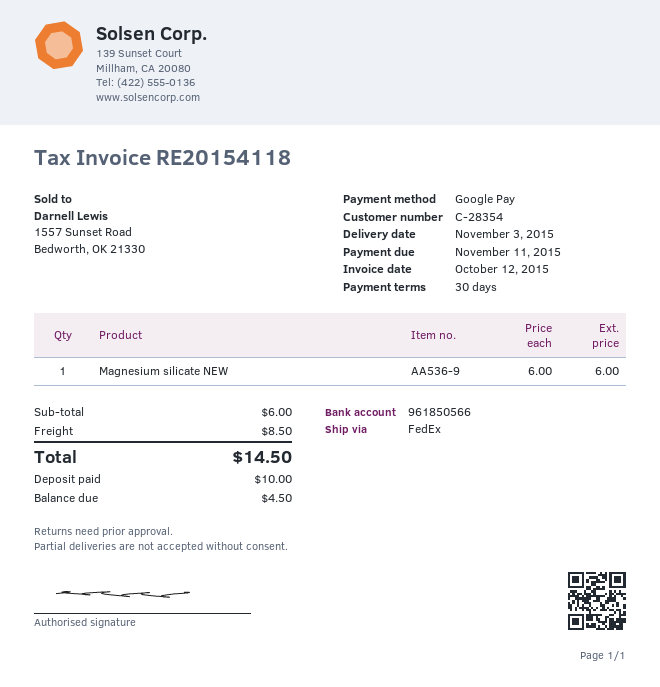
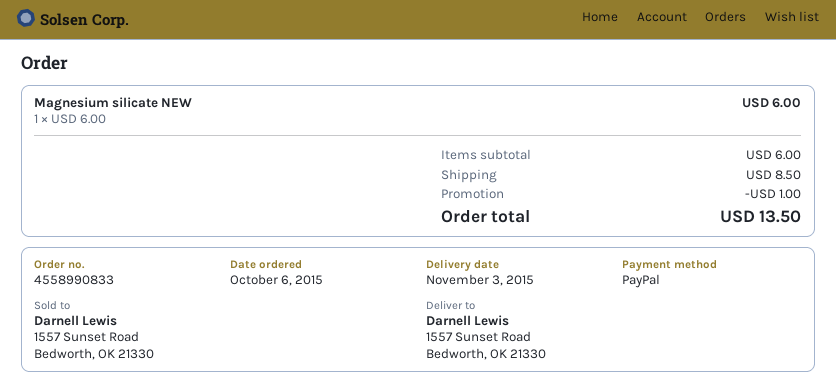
payment method: Google Pay -> PayPal
discount: none -> 1.00
total: 14.50 -> 13.50

